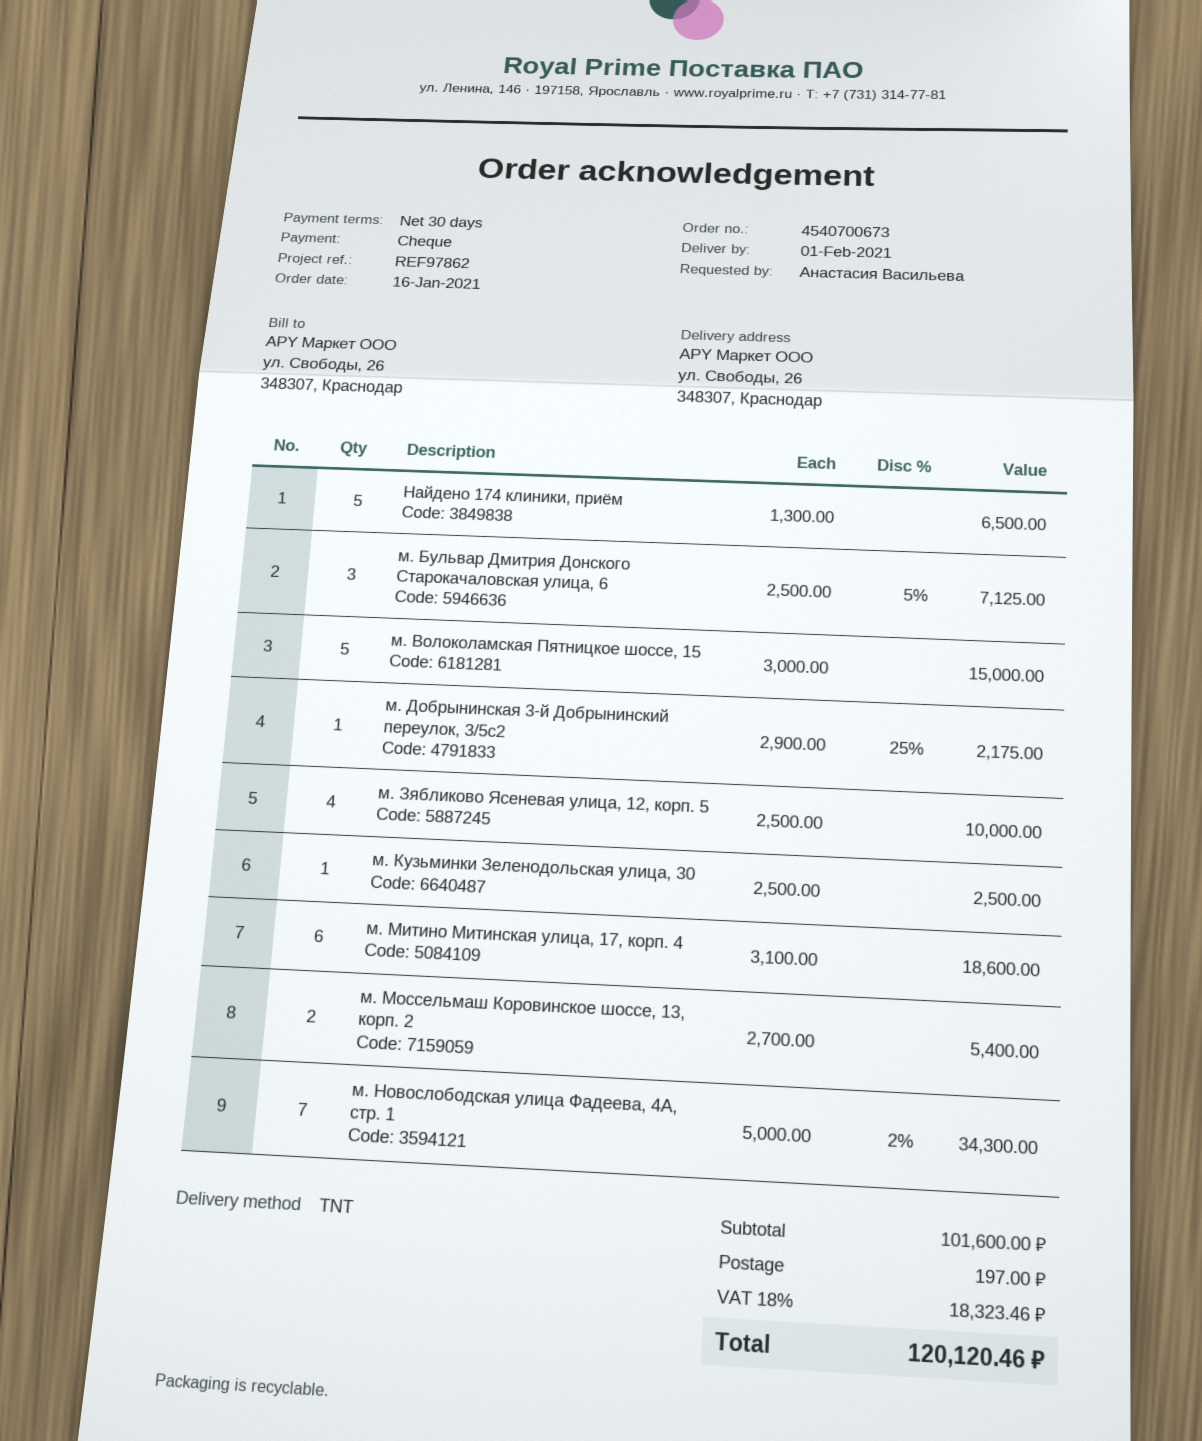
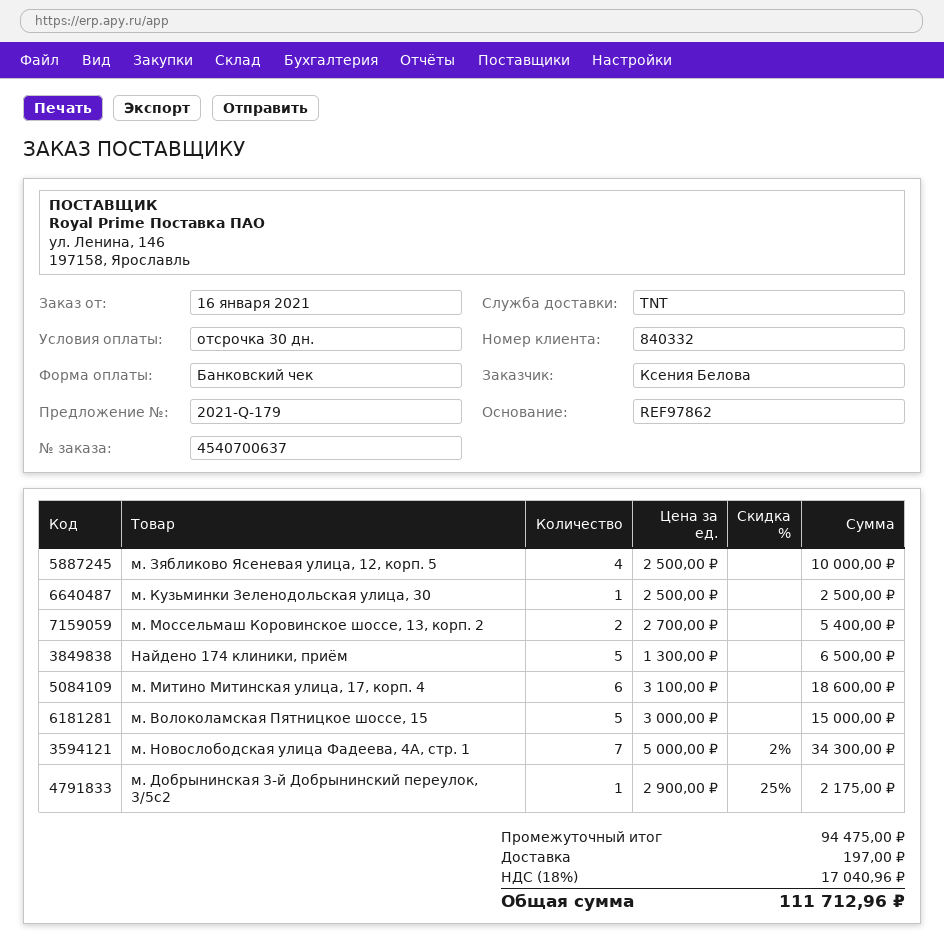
order number: 4540700673 -> 4540700637
ordered by: Анастасия Васильева -> Ксения Белова
м. Бульвар Дмитрия Донского Старокачаловская улица, 6: 3 x 2500.00 - 5% = 7125.00 -> none
subtotal: 101600.00 -> 94475.00
tax: 18% = 18323.46 -> 18% = 17040.96
total: 120120.46 -> 111712.96

